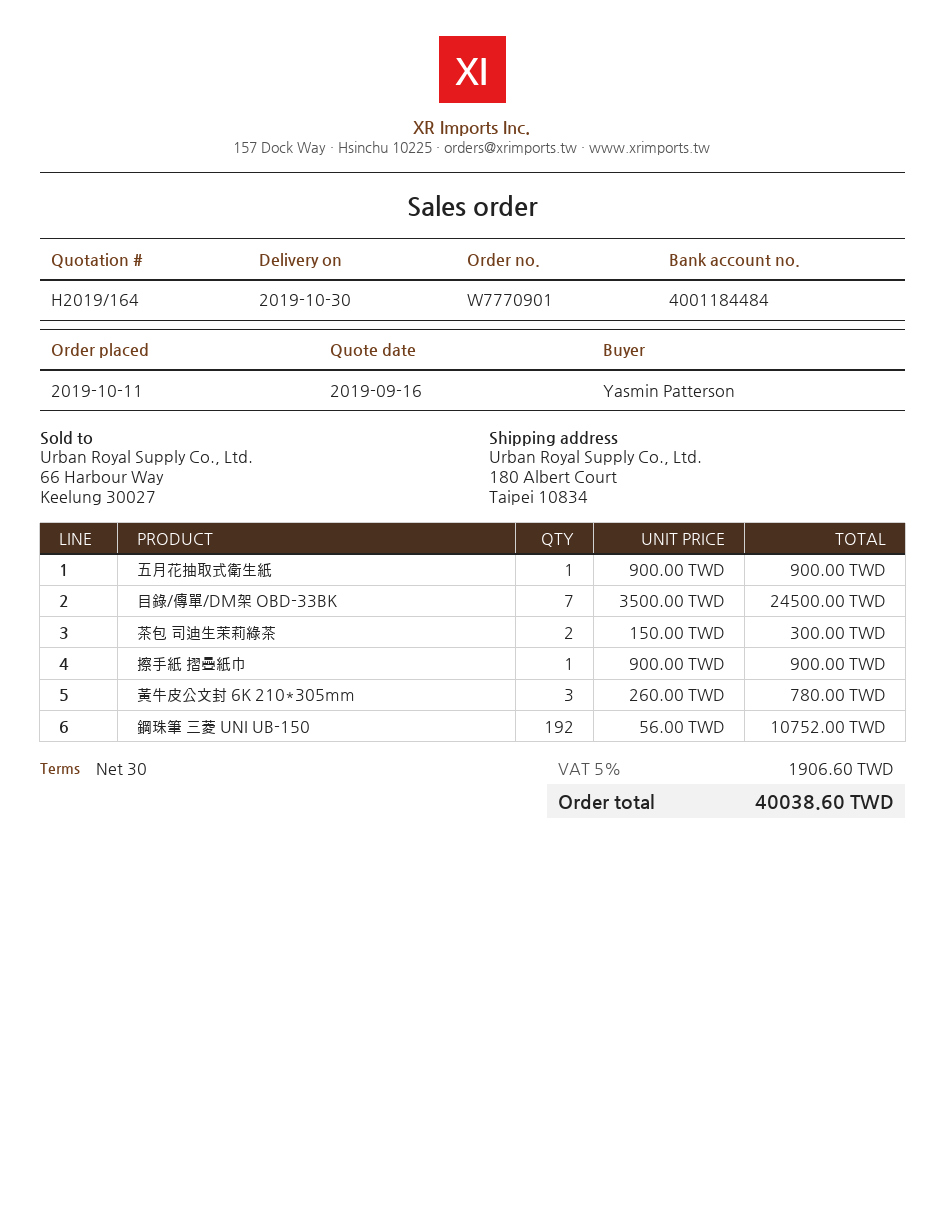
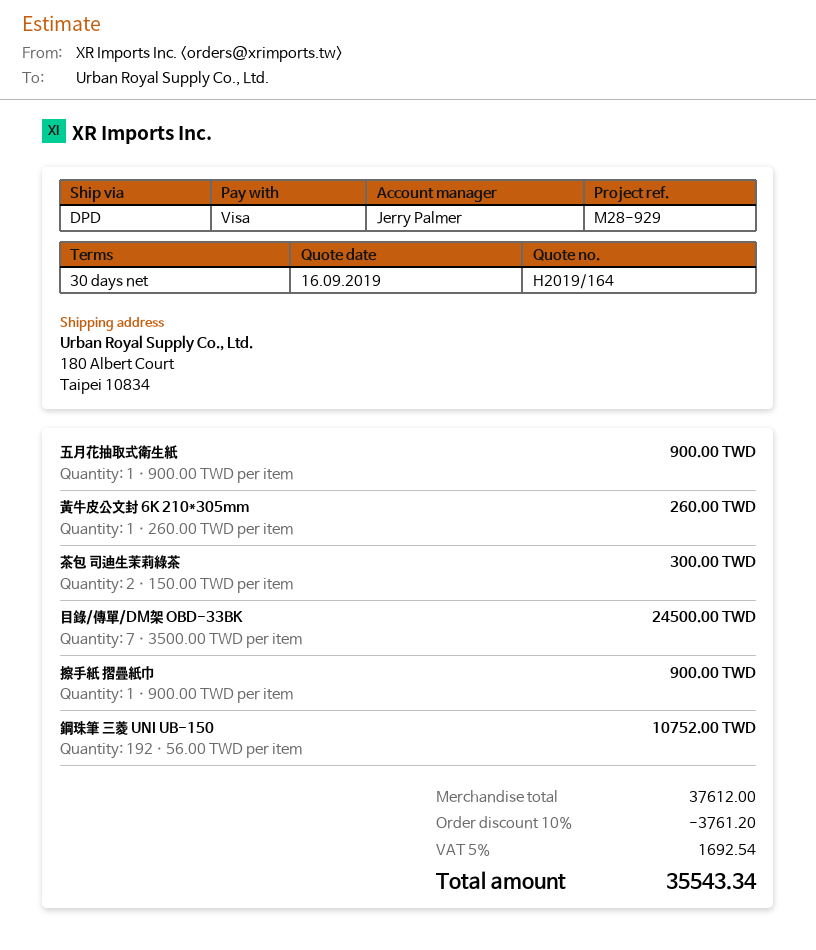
黃牛皮公文封 6K 210*305mm: 3 x 260.00 = 780.00 -> 1 x 260.00 = 260.00
discount: none -> 10% = 3761.20
tax: 5% = 1906.60 -> 5% = 1692.54
total: 40038.60 -> 35543.34

